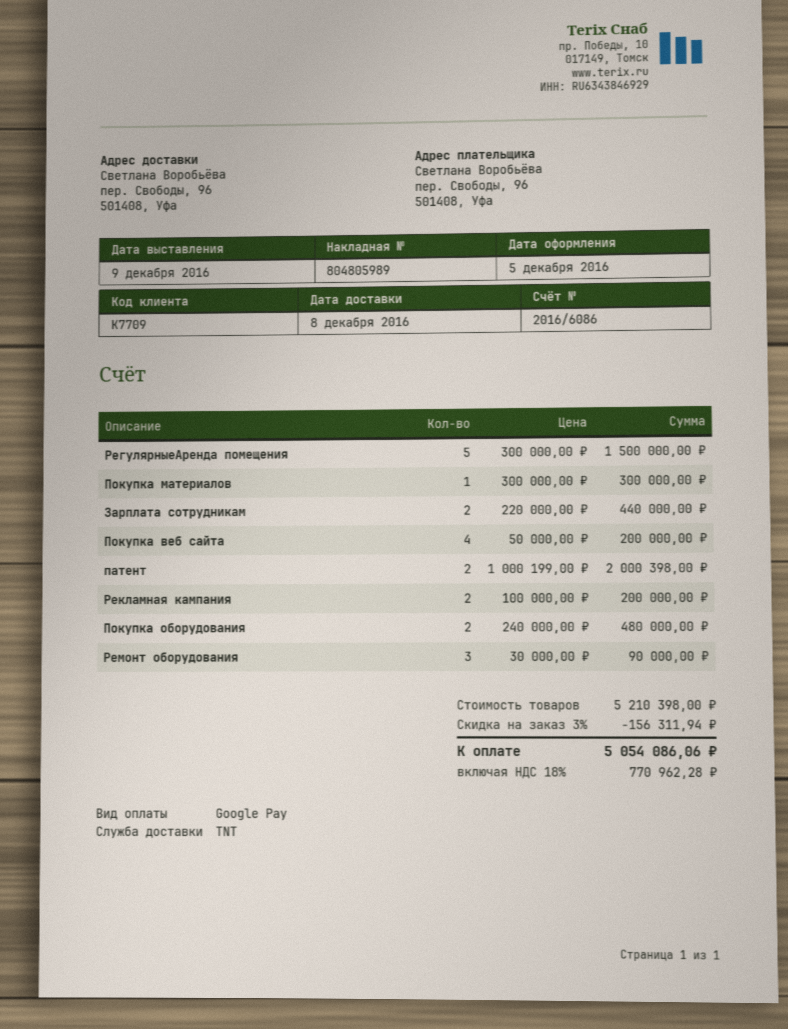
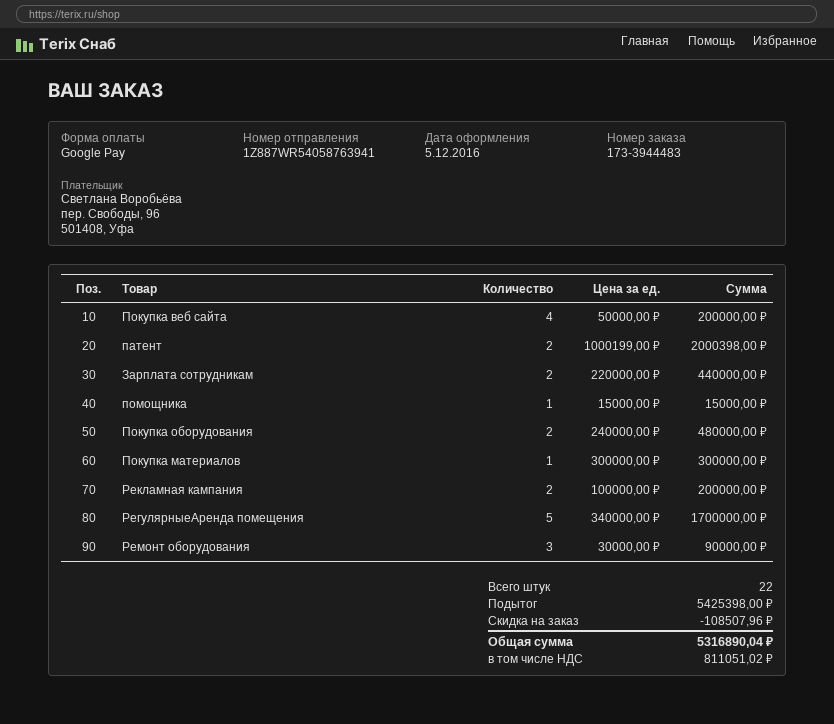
РегулярныеАренда помещения: 5 x 300000.00 = 1500000.00 -> 5 x 340000.00 = 1700000.00
помощника: none -> 1 x 15000.00 = 15000.00
subtotal: 5210398.00 -> 5425398.00
discount: 156311.94 -> 108507.96
tax: 770962.28 -> 811051.02
total: 5054086.06 -> 5316890.04

